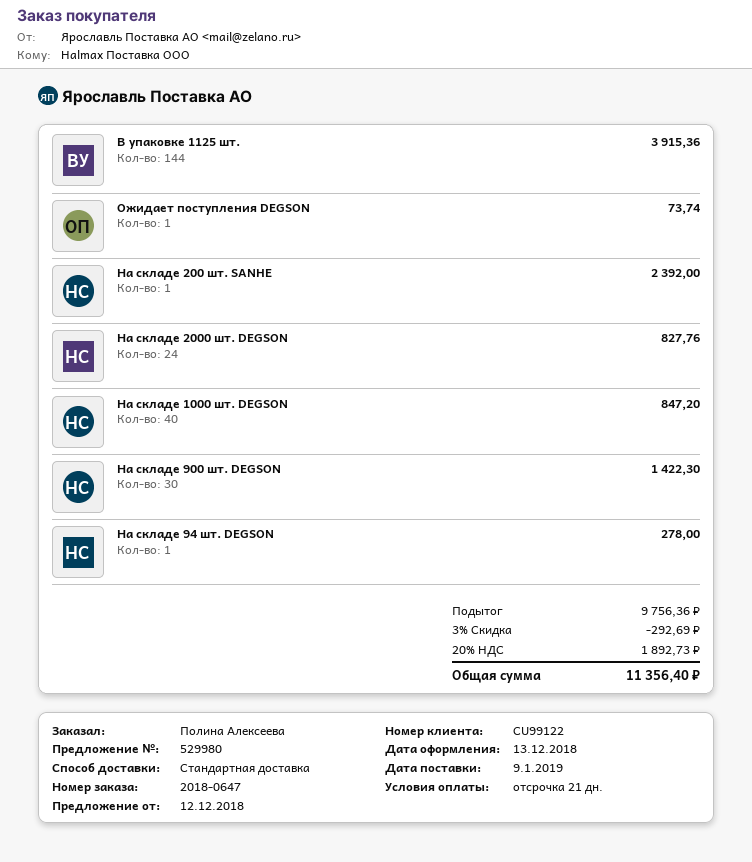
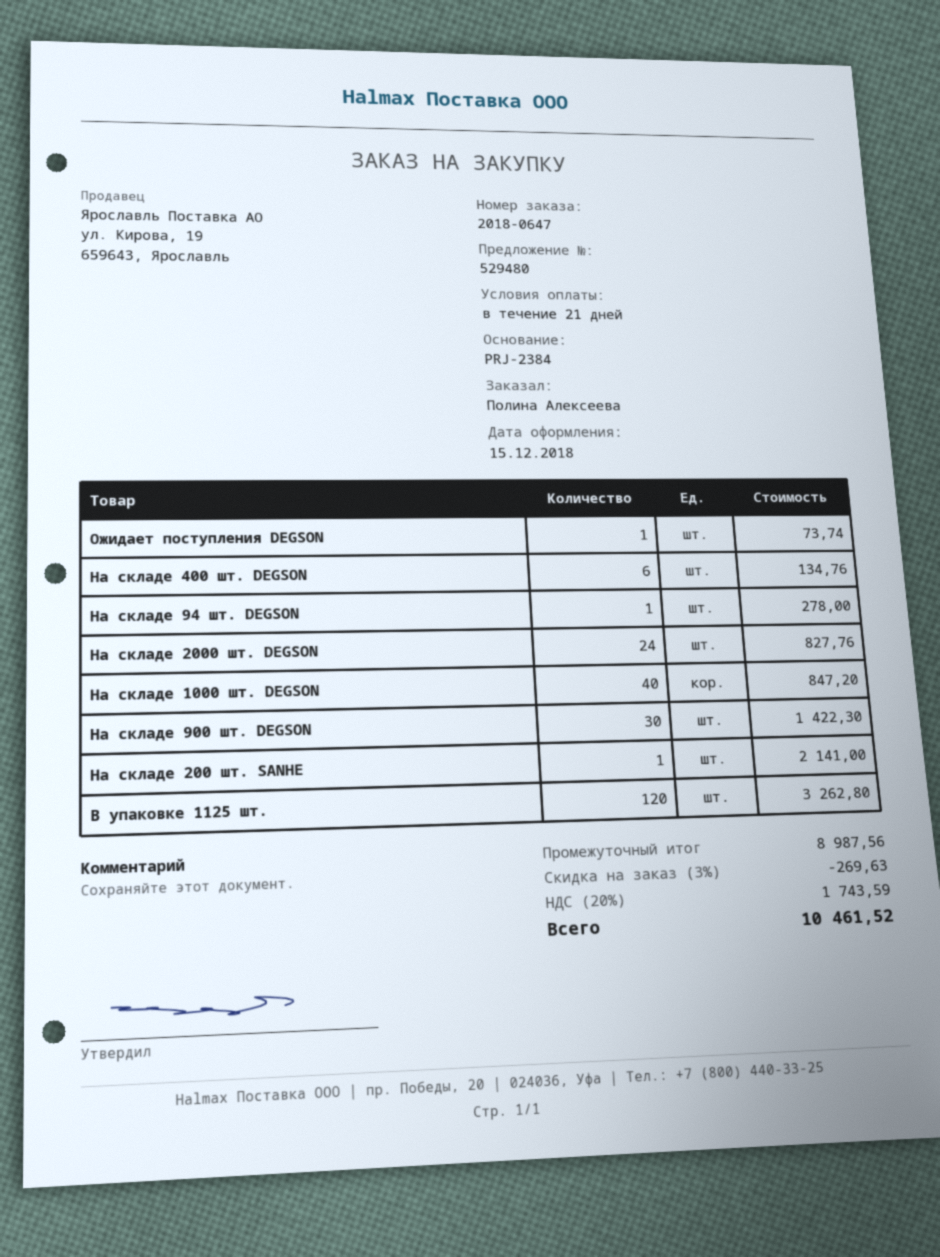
quote number: 529980 -> 529480
order date: 2018-12-13 -> 2018-12-15
В упаковке 1125 шт.: 144 for 3915.36 -> 120 for 3262.80
На складе 200 шт. SANHE: 1 for 2392.00 -> 1 for 2141.00
На складе 400 шт. DEGSON: none -> 6 for 134.76
subtotal: 9756.36 -> 8987.56
discount: 3% = 292.69 -> 3% = 269.63
tax: 20% = 1892.73 -> 20% = 1743.59
total: 11356.40 -> 10461.52

